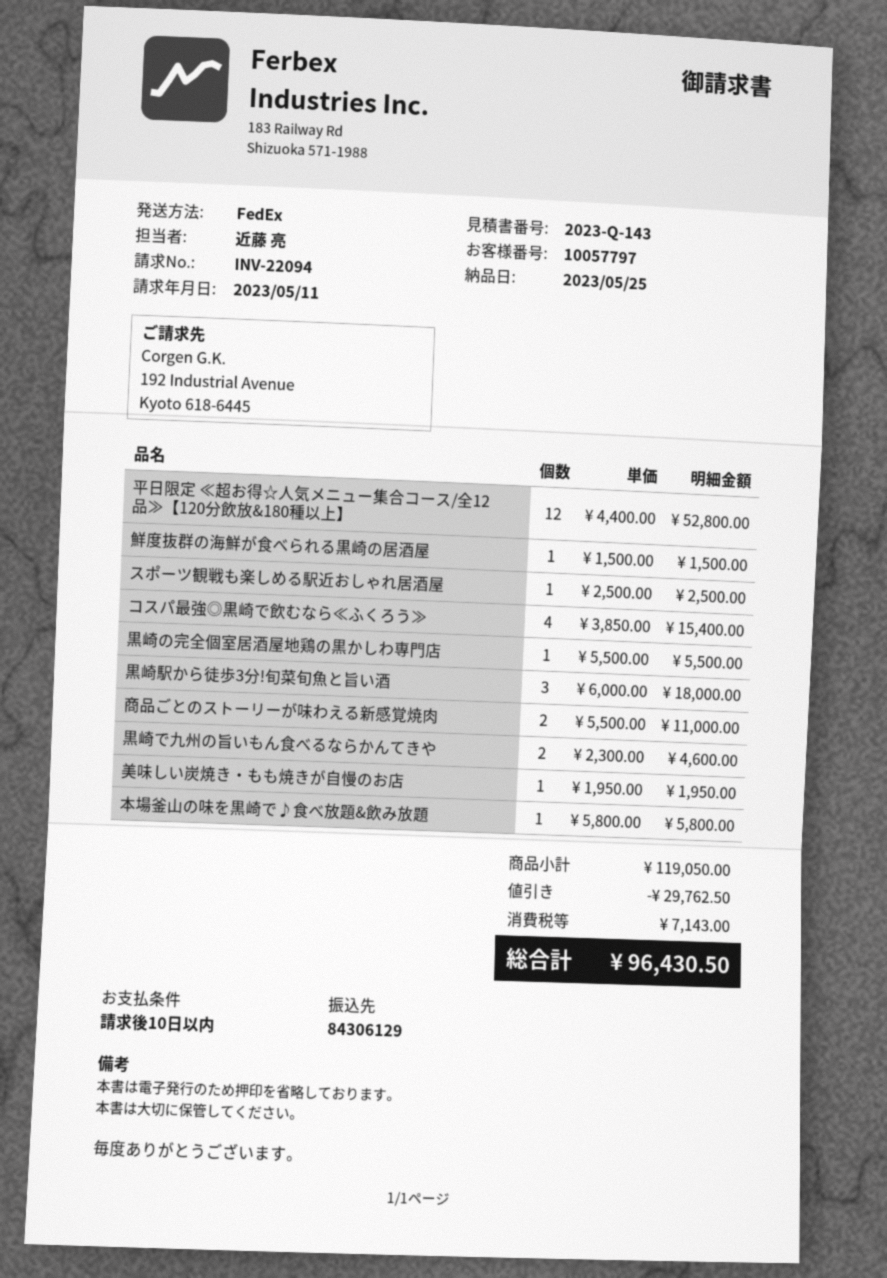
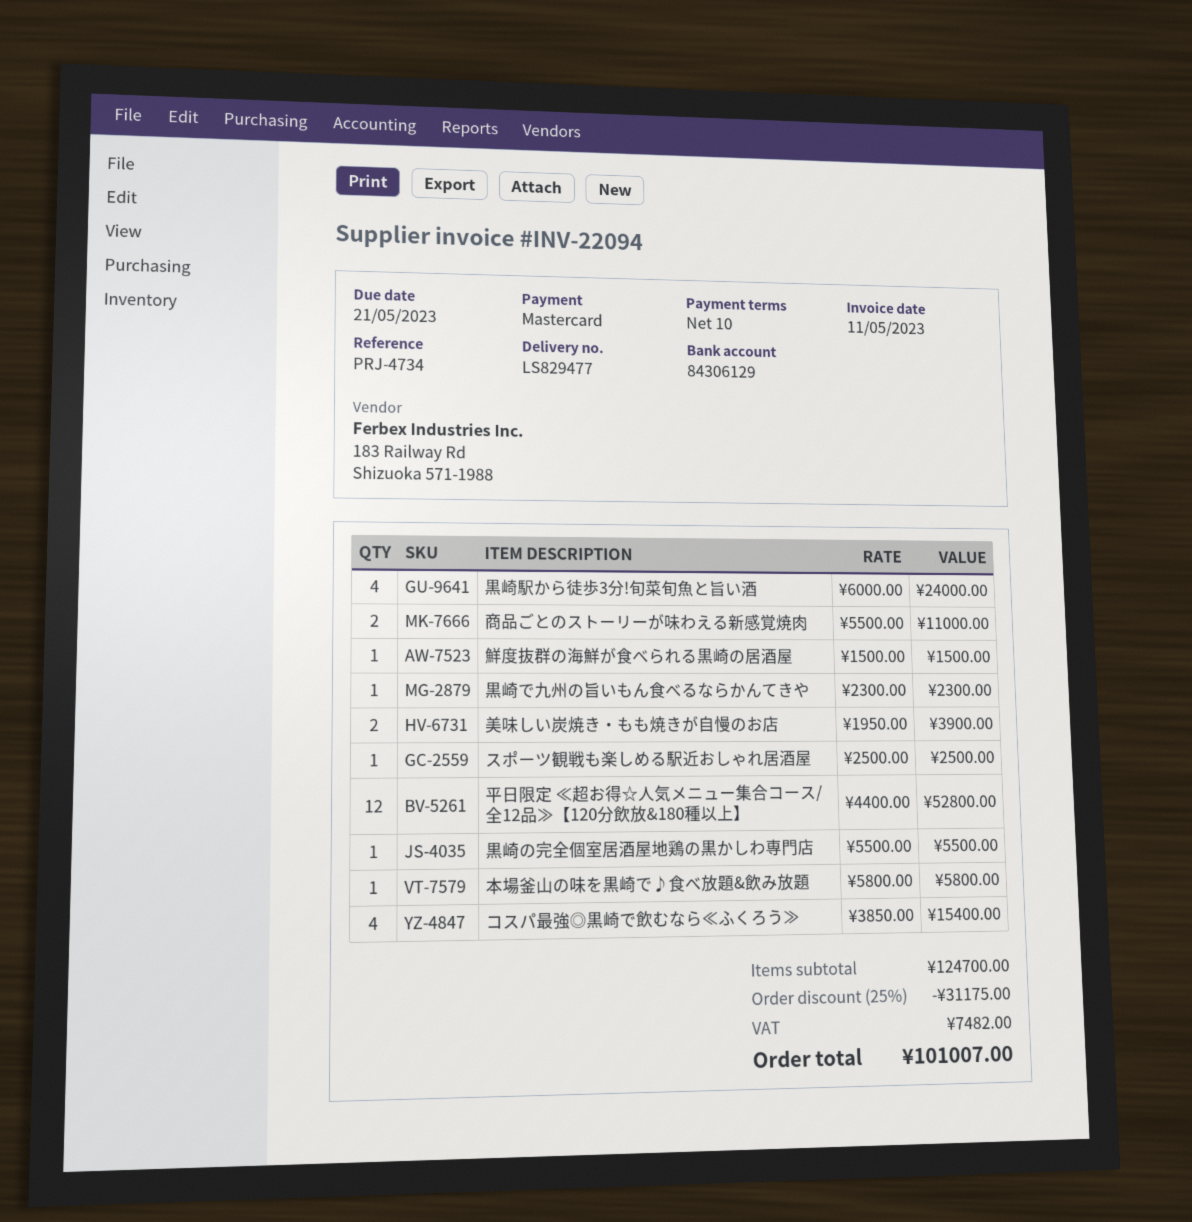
黒崎駅から徒歩3分!旬菜旬魚と旨い酒: 3 x 6000.00 = 18000.00 -> 4 x 6000.00 = 24000.00
黒崎で九州の旨いもん食べるならかんてきや: 2 x 2300.00 = 4600.00 -> 1 x 2300.00 = 2300.00
美味しい炭焼き・もも焼きが自慢のお店: 1 x 1950.00 = 1950.00 -> 2 x 1950.00 = 3900.00
subtotal: 119050.00 -> 124700.00
discount: 29762.50 -> 31175.00
tax: 7143.00 -> 7482.00
total: 96430.50 -> 101007.00

